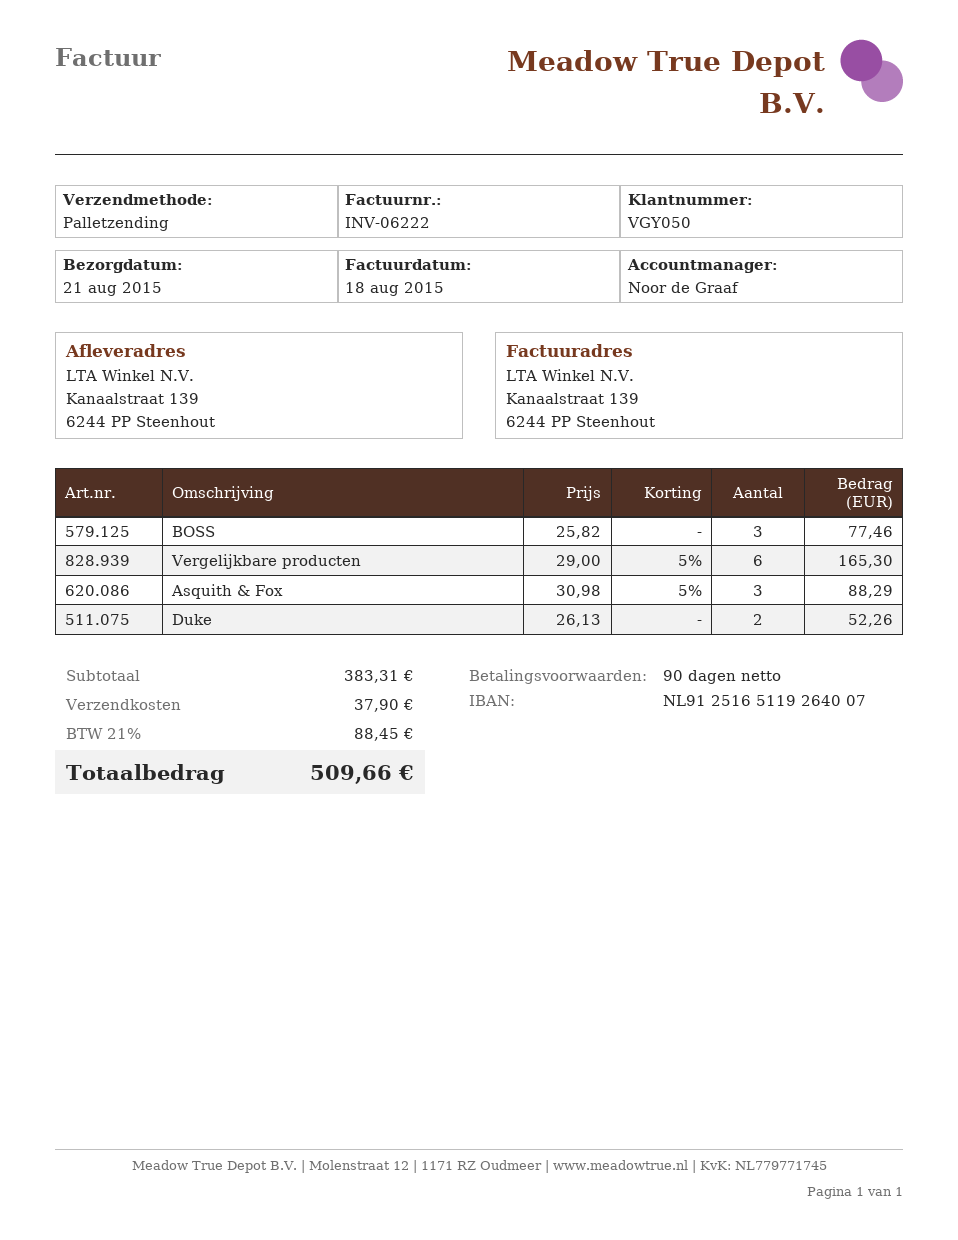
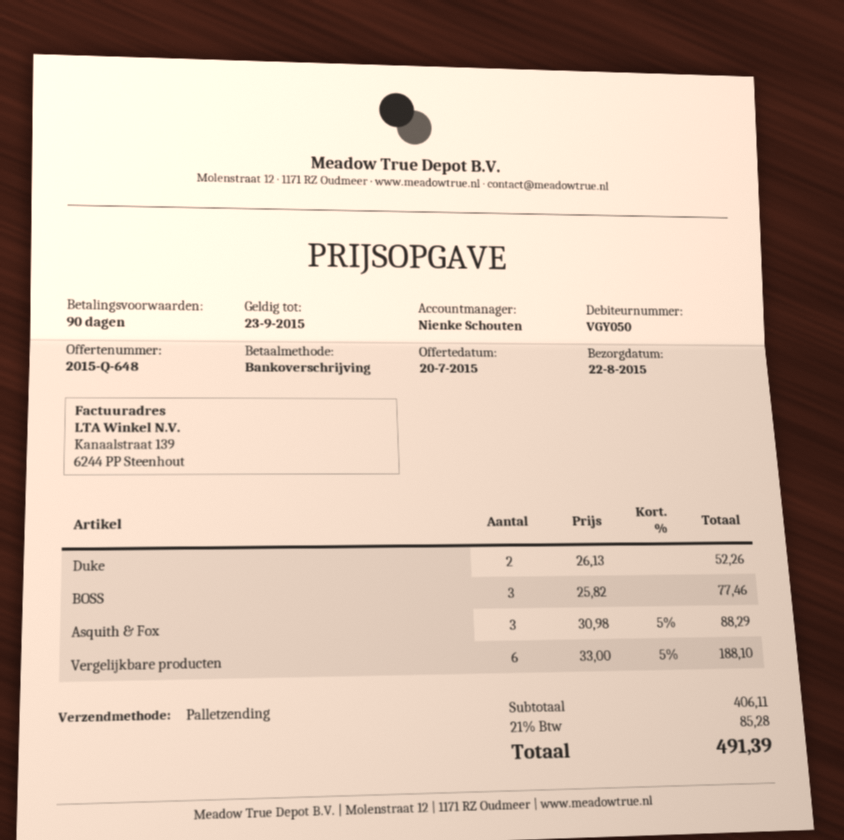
delivery date: 2015-08-21 -> 2015-08-22
sales rep: Noor de Graaf -> Nienke Schouten
Vergelijkbare producten: 6 x 29.00 - 5% = 165.30 -> 6 x 33.00 - 5% = 188.10
subtotal: 383.31 -> 406.11
shipping: 37.90 -> none
tax: 21% = 88.45 -> 21% = 85.28
total: 509.66 -> 491.39

